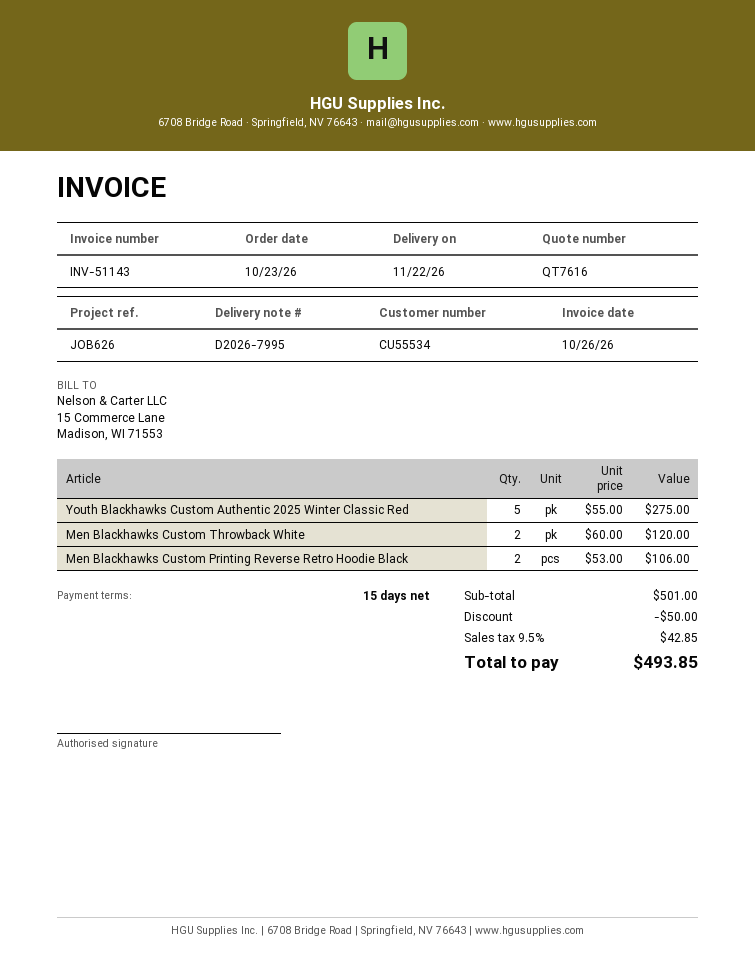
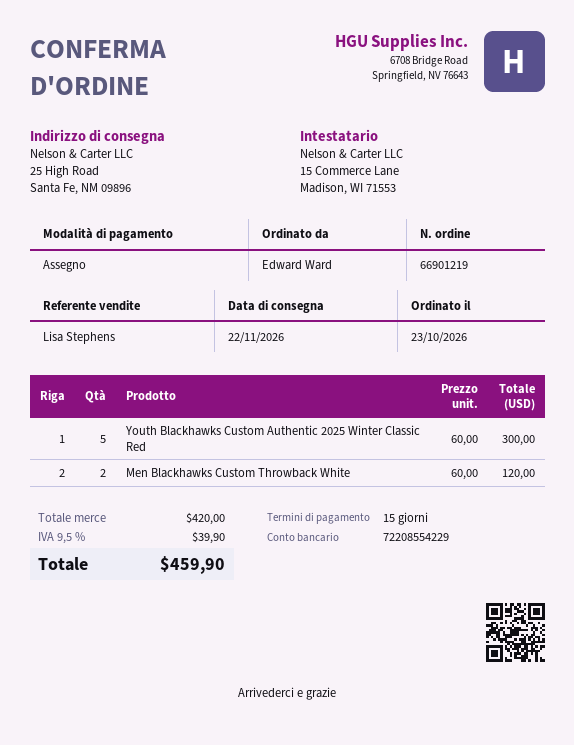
Youth Blackhawks Custom Authentic 2025 Winter Classic Red: 5 x 55.00 = 275.00 -> 5 x 60.00 = 300.00
Men Blackhawks Custom Printing Reverse Retro Hoodie Black: 2 x 53.00 = 106.00 -> none
subtotal: 501.00 -> 420.00
discount: 50.00 -> none
tax: 9.5% = 42.85 -> 9.5% = 39.90
total: 493.85 -> 459.90

